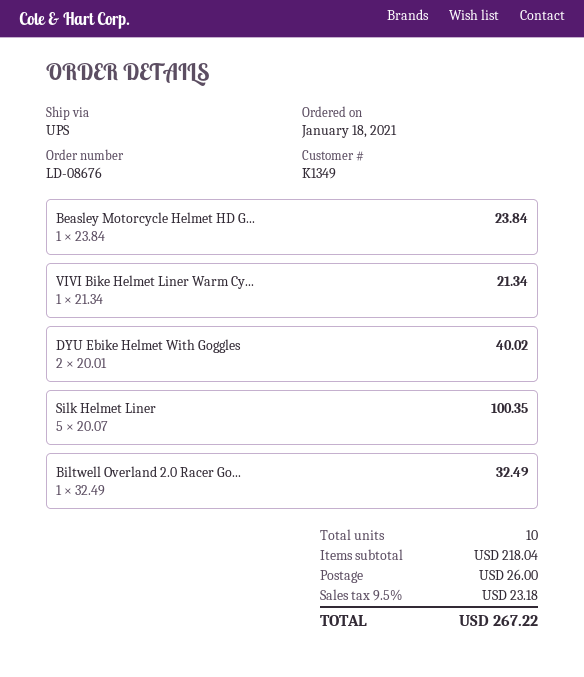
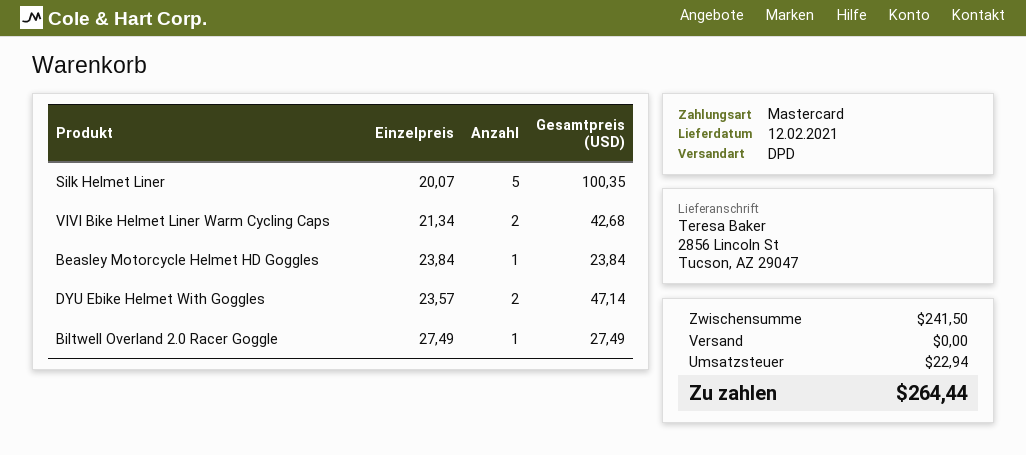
shipping method: UPS -> DPD
VIVI Bike Helmet Liner Warm Cy...: 1 x 21.34 = 21.34 -> 2 x 21.34 = 42.68
DYU Ebike Helmet With Goggles: 2 x 20.01 = 40.02 -> 2 x 23.57 = 47.14
Biltwell Overland 2.0 Racer Go...: 1 x 32.49 = 32.49 -> 1 x 27.49 = 27.49
subtotal: 218.04 -> 241.50
shipping: 26.00 -> 0.00
tax: 23.18 -> 22.94
total: 267.22 -> 264.44

